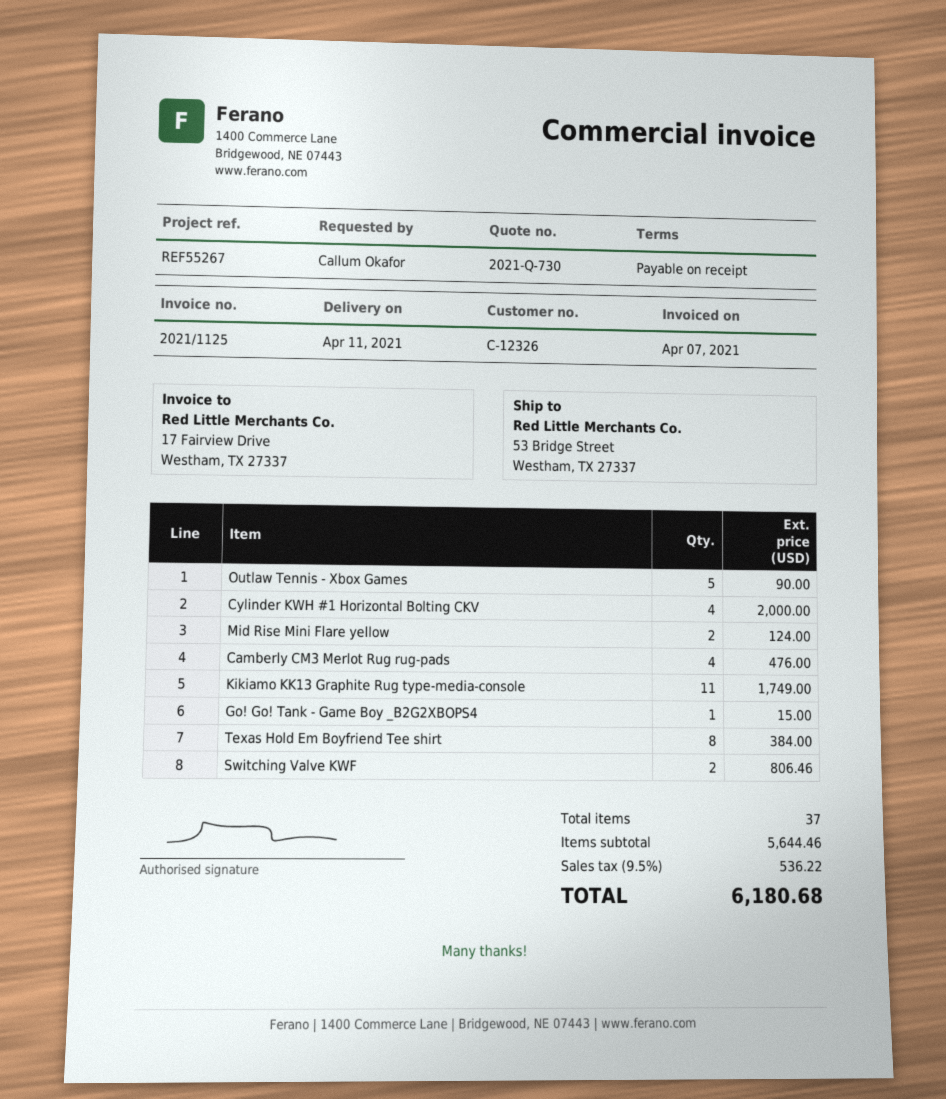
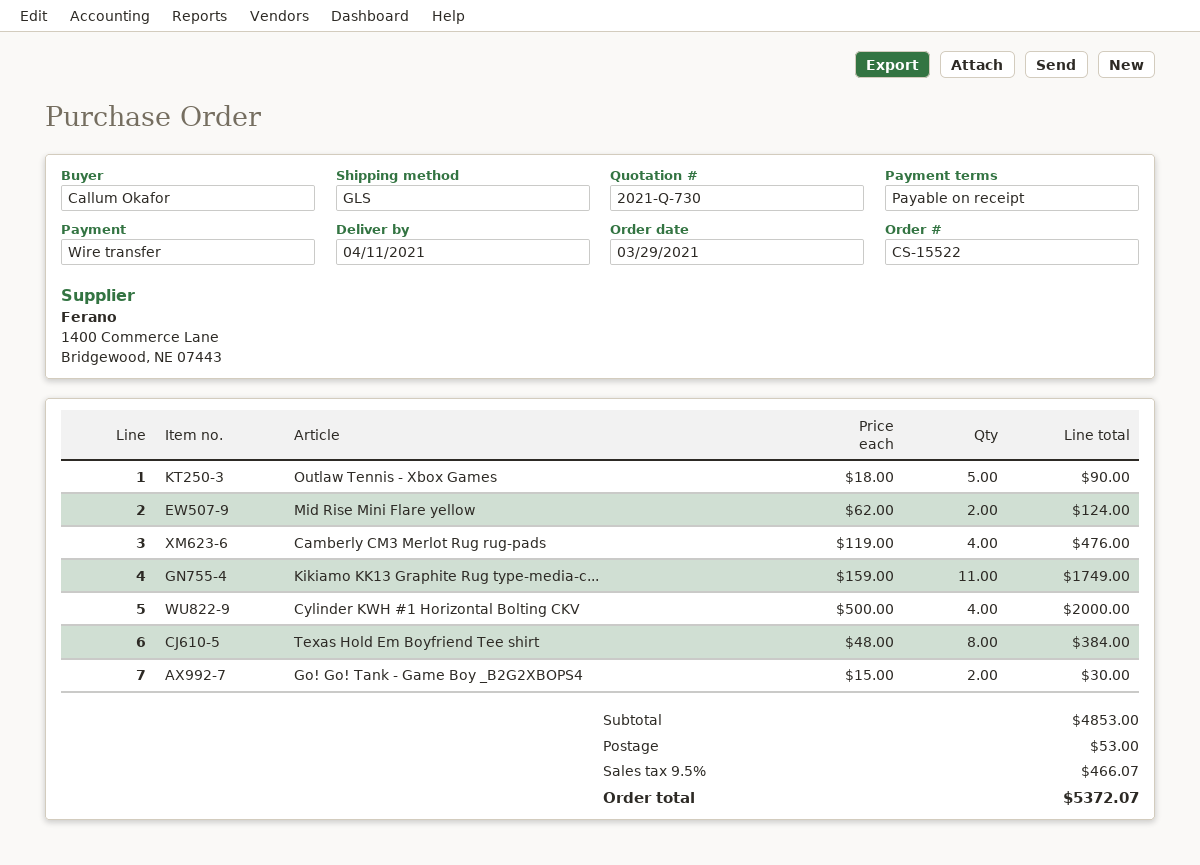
Go! Go! Tank - Game Boy _B2G2XBOPS4: 1 for 15.00 -> 2 for 30.00
Switching Valve KWF: 2 for 806.46 -> none
subtotal: 5644.46 -> 4853.00
shipping: none -> 53.00
tax: 9.5% = 536.22 -> 9.5% = 466.07
total: 6180.68 -> 5372.07

